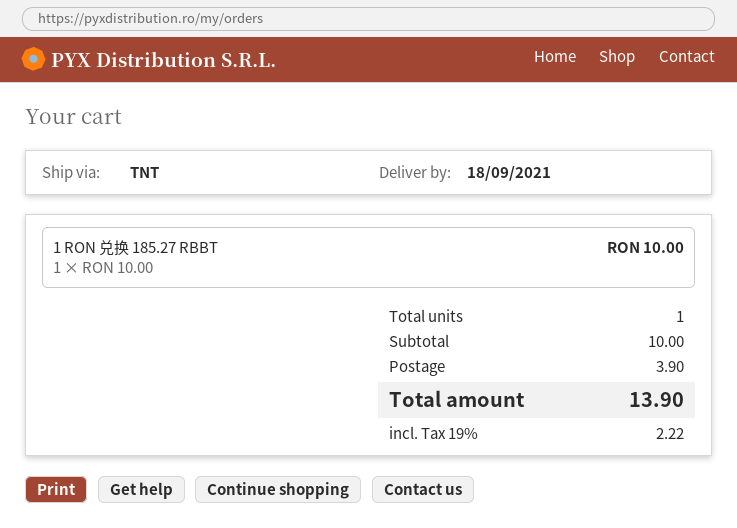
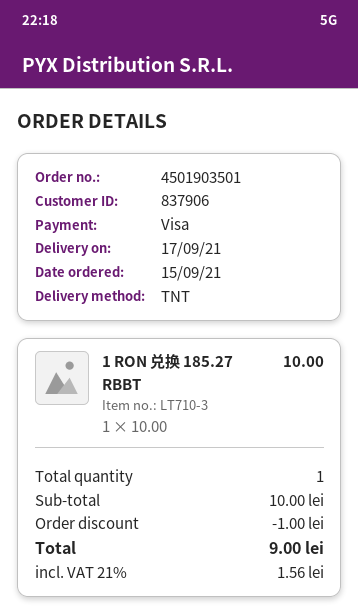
delivery date: 2021-09-18 -> 2021-09-17
discount: none -> 1.00
shipping: 3.90 -> none
tax: 19% = 2.22 -> 21% = 1.56
total: 13.90 -> 9.00

